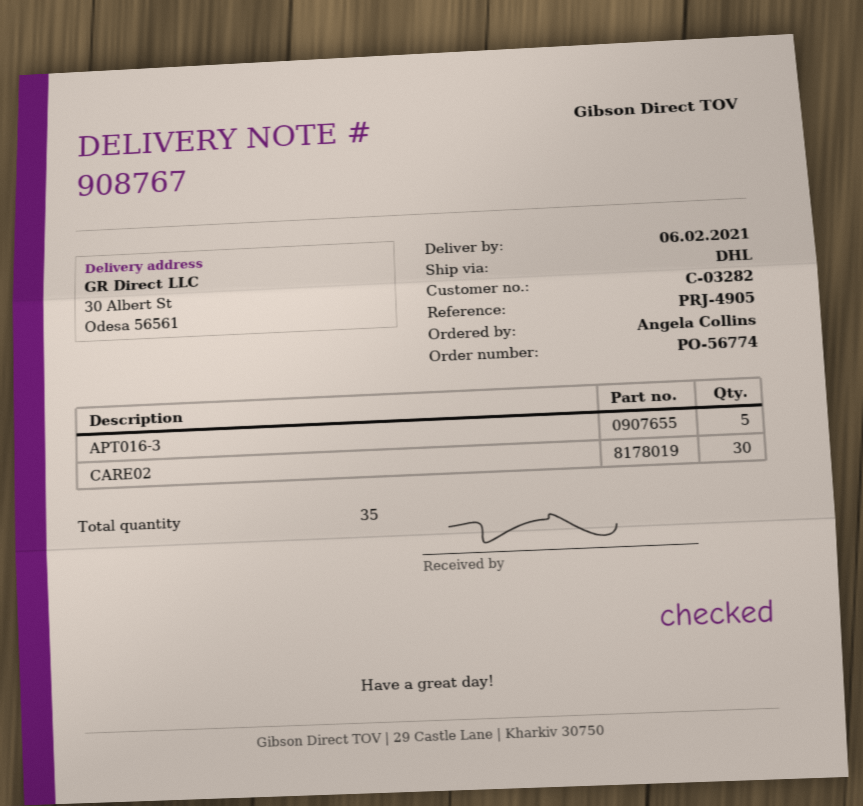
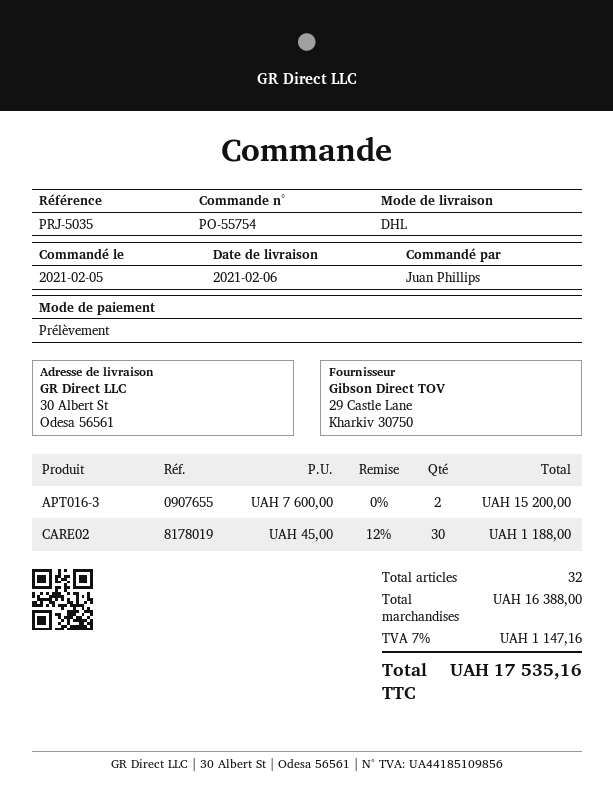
order number: PO-56774 -> PO-55754
reference: PRJ-4905 -> PRJ-5035
ordered by: Angela Collins -> Juan Phillips
APT016-3: 5 -> 2
total quantity: 35 -> 32

